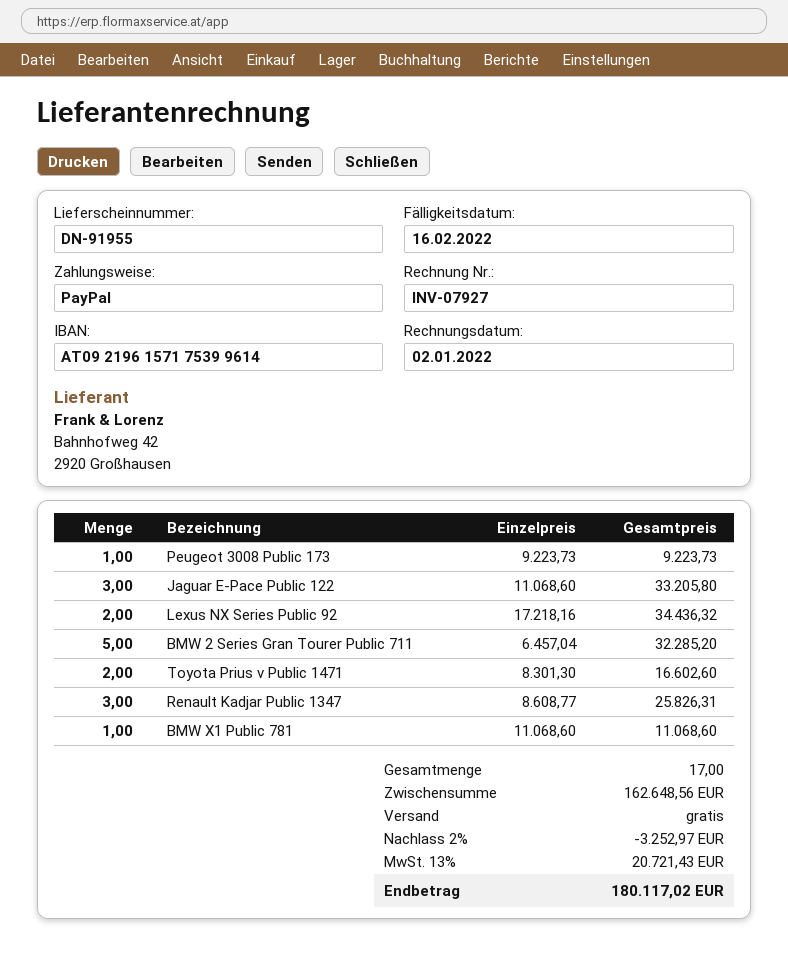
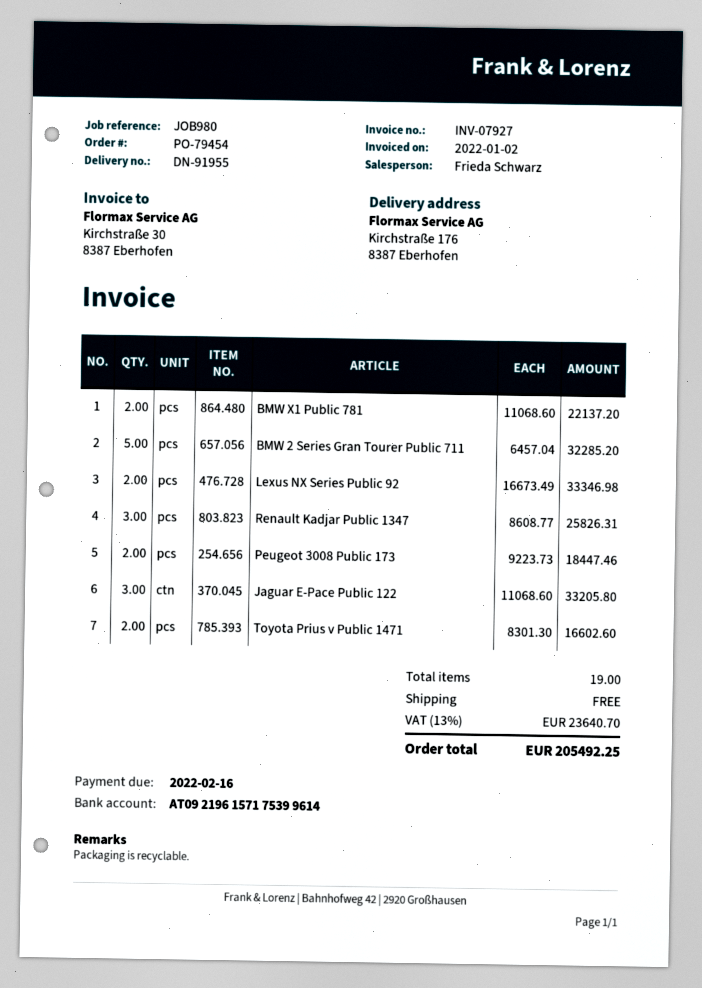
Peugeot 3008 Public 173: 1 x 9223.73 = 9223.73 -> 2 x 9223.73 = 18447.46
Lexus NX Series Public 92: 2 x 17218.16 = 34436.32 -> 2 x 16673.49 = 33346.98
BMW X1 Public 781: 1 x 11068.60 = 11068.60 -> 2 x 11068.60 = 22137.20
total quantity: 17 -> 19
discount: 2% = 3252.97 -> none
tax: 13% = 20721.43 -> 13% = 23640.70
total: 180117.02 -> 205492.25

